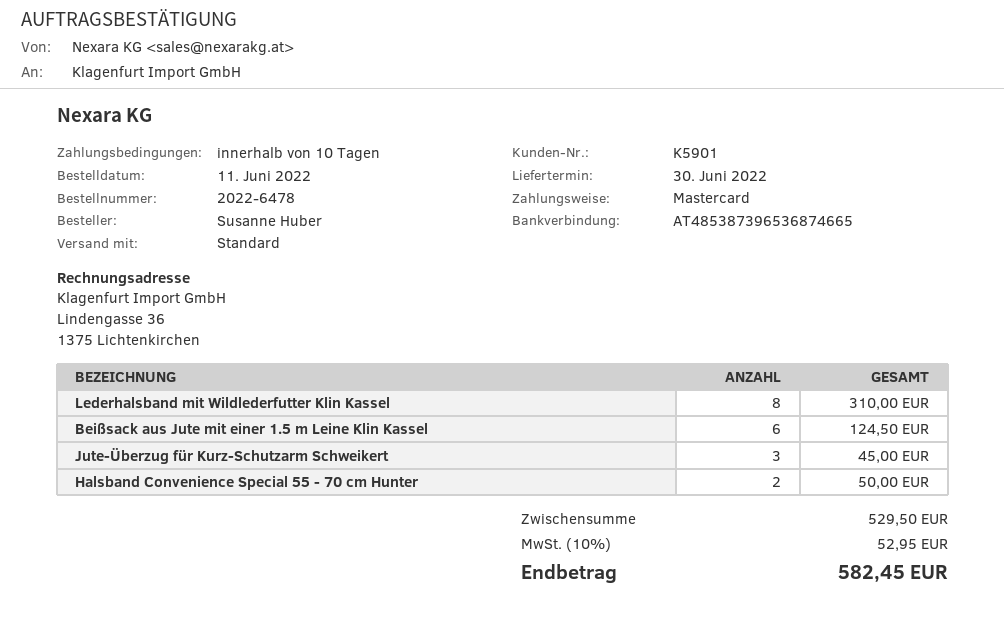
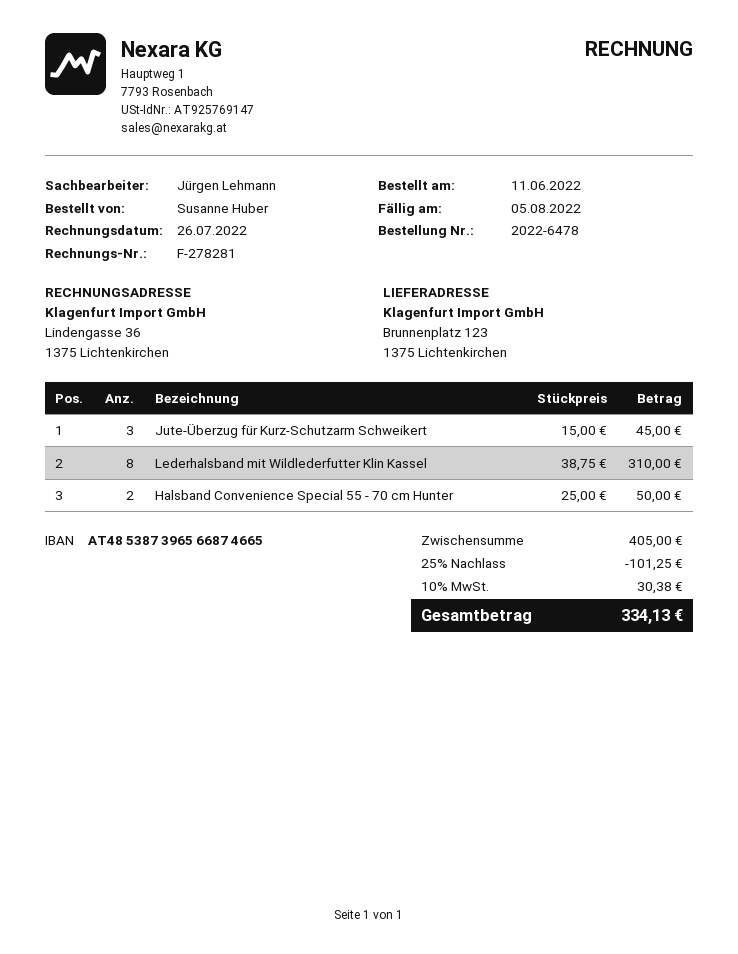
bank account: AT485387396536874665 -> AT485387396566874665
Beißsack aus Jute mit einer 1.5 m Leine Klin Kassel: 6 for 124.50 -> none
subtotal: 529.50 -> 405.00
discount: none -> 25% = 101.25
tax: 10% = 52.95 -> 10% = 30.38
total: 582.45 -> 334.13

